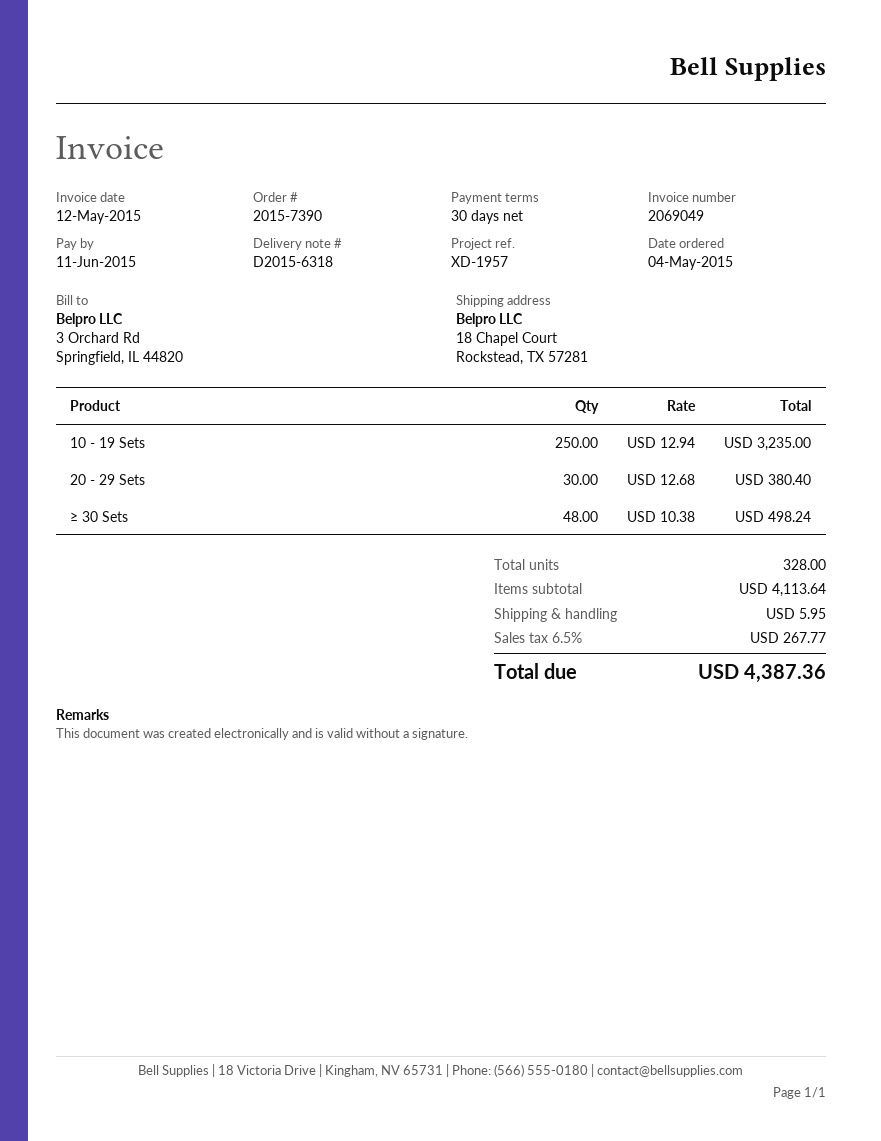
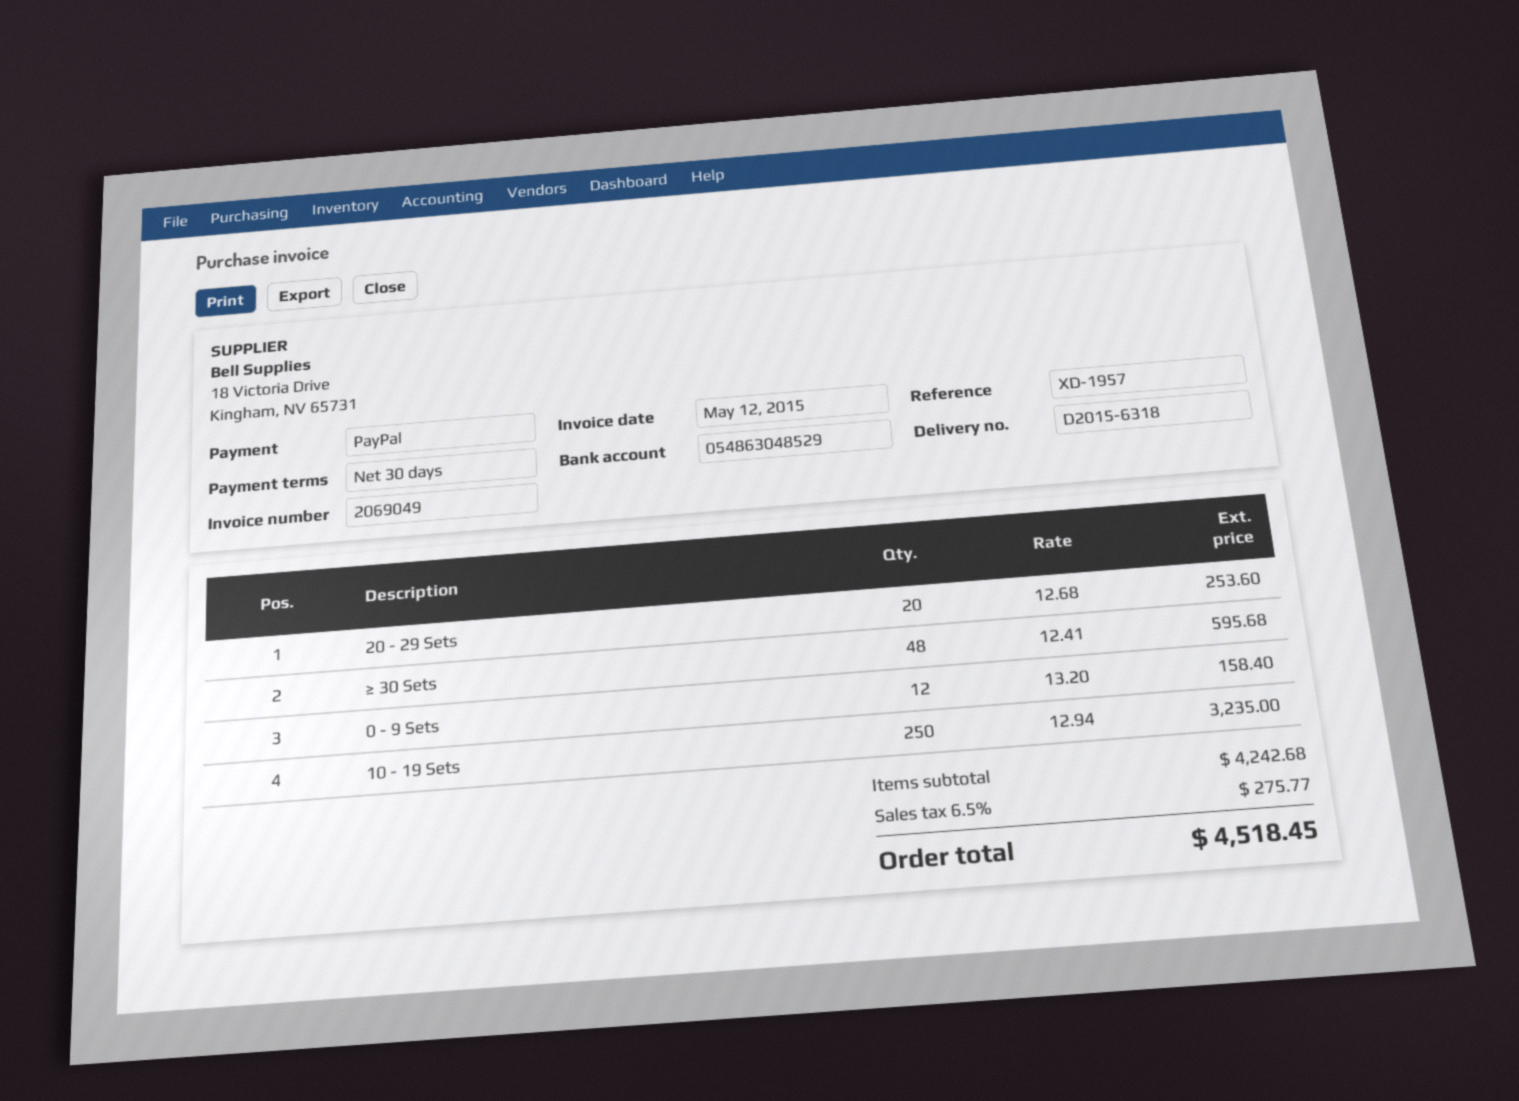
20 - 29 Sets: 30 x 12.68 = 380.40 -> 20 x 12.68 = 253.60
≥ 30 Sets: 48 x 10.38 = 498.24 -> 48 x 12.41 = 595.68
0 - 9 Sets: none -> 12 x 13.20 = 158.40
subtotal: 4113.64 -> 4242.68
shipping: 5.95 -> none
tax: 6.5% = 267.77 -> 6.5% = 275.77
total: 4387.36 -> 4518.45

